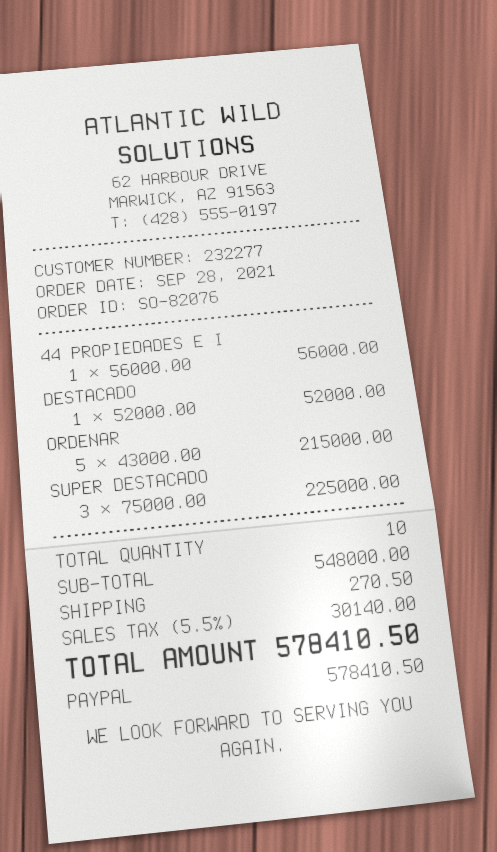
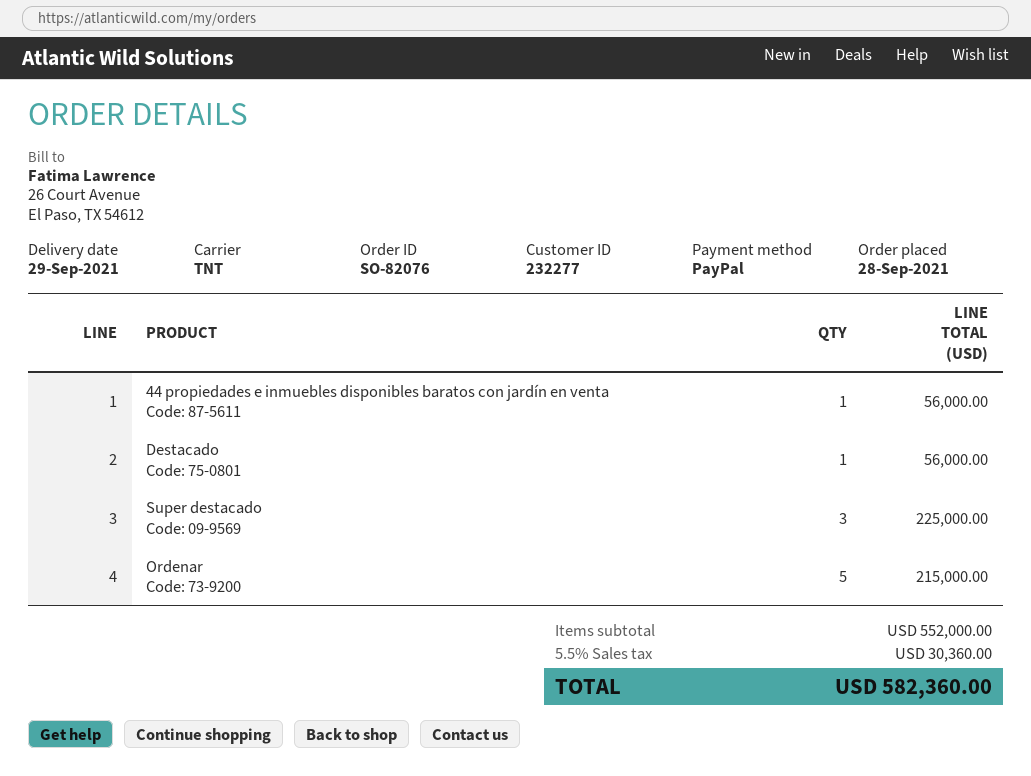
DESTACADO: 1 for 52000.00 -> 1 for 56000.00
subtotal: 548000.00 -> 552000.00
shipping: 270.50 -> none
tax: 5.5% = 30140.00 -> 5.5% = 30360.00
total: 578410.50 -> 582360.00

